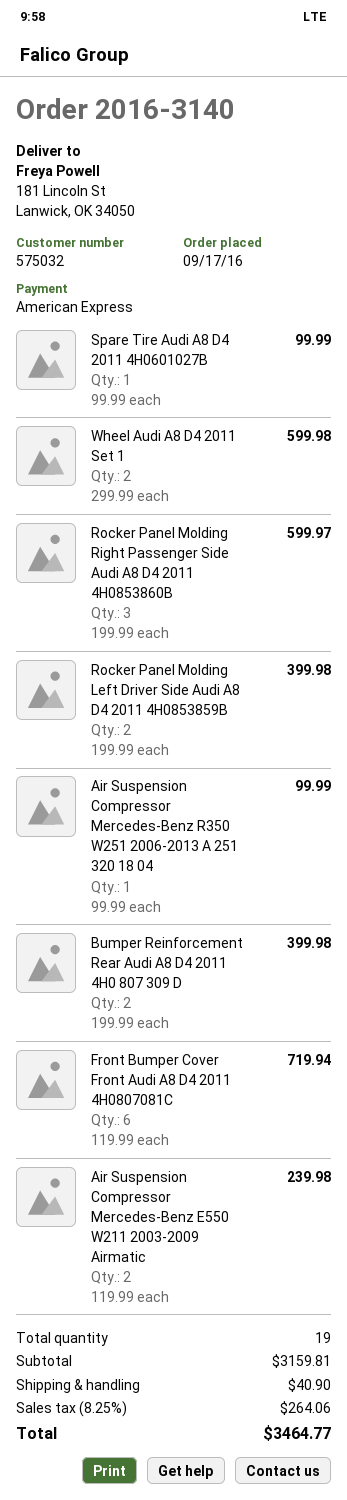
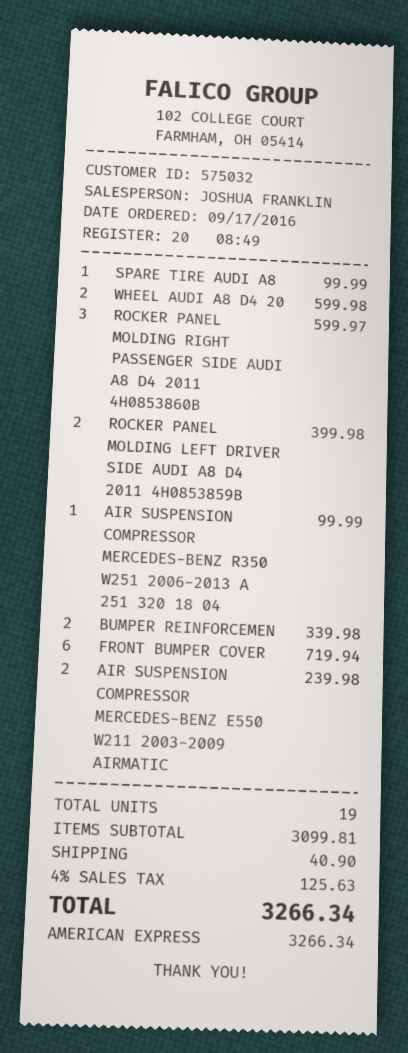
Bumper Reinforcement Rear Audi A8 D4 2011 4H0 807 309 D: 2 for 399.98 -> 2 for 339.98
subtotal: 3159.81 -> 3099.81
tax: 8.25% = 264.06 -> 4% = 125.63
total: 3464.77 -> 3266.34

